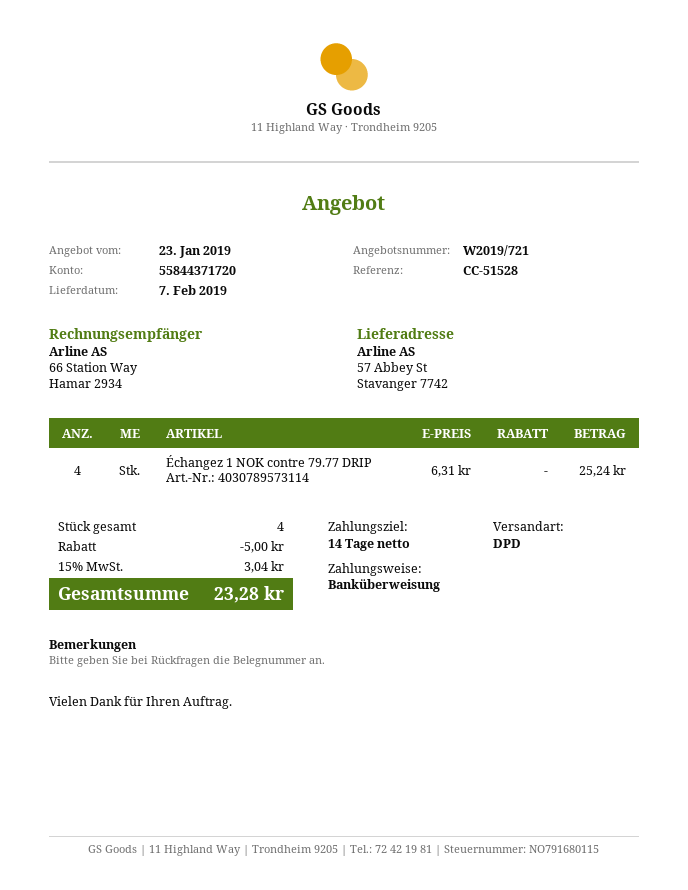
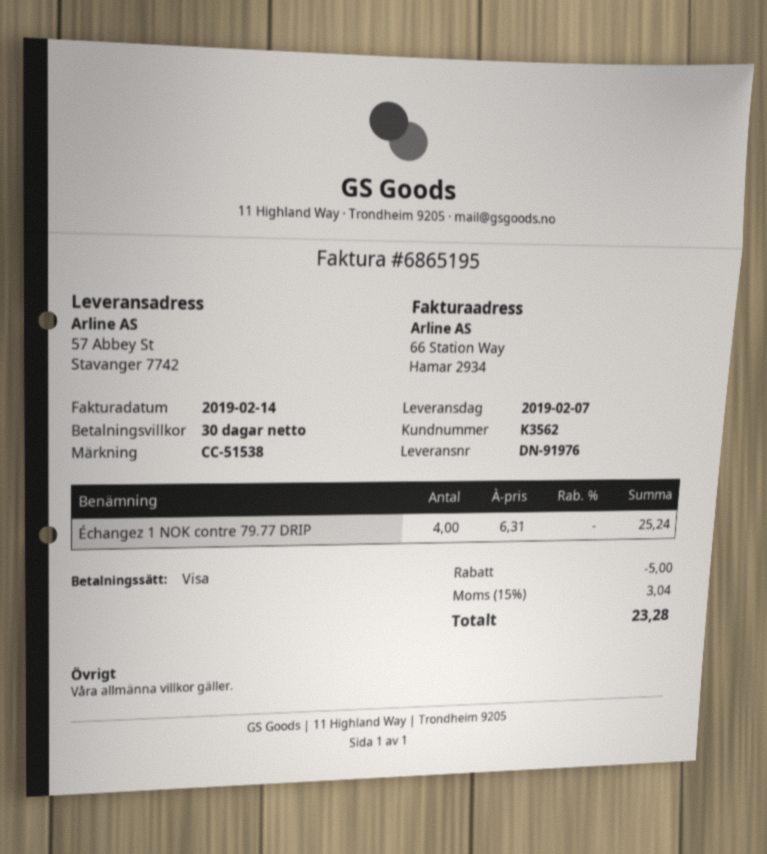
payment terms: 14 days -> 30 days
reference: CC-51528 -> CC-51538
payment method: bank transfer -> Visa

